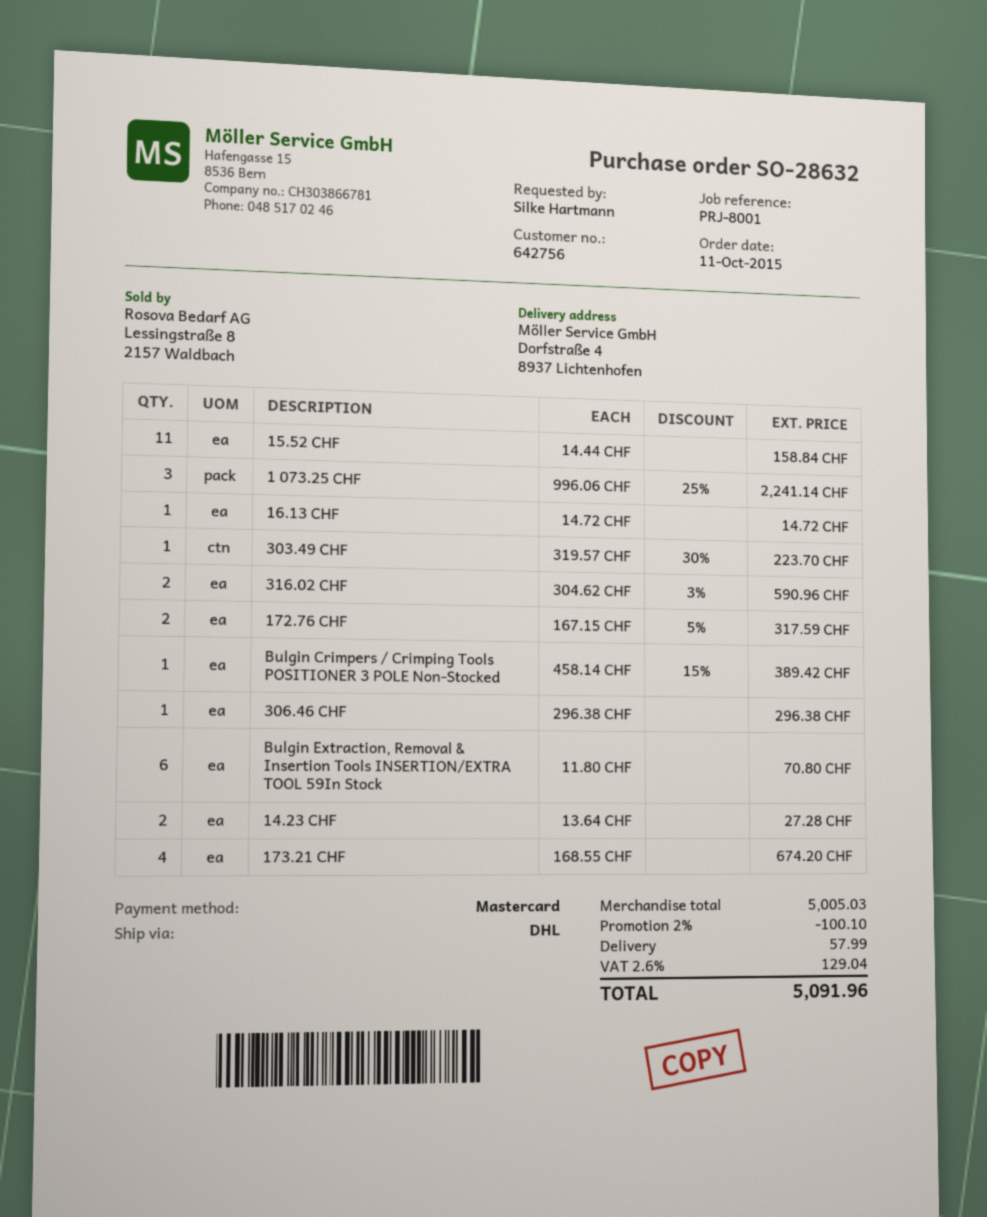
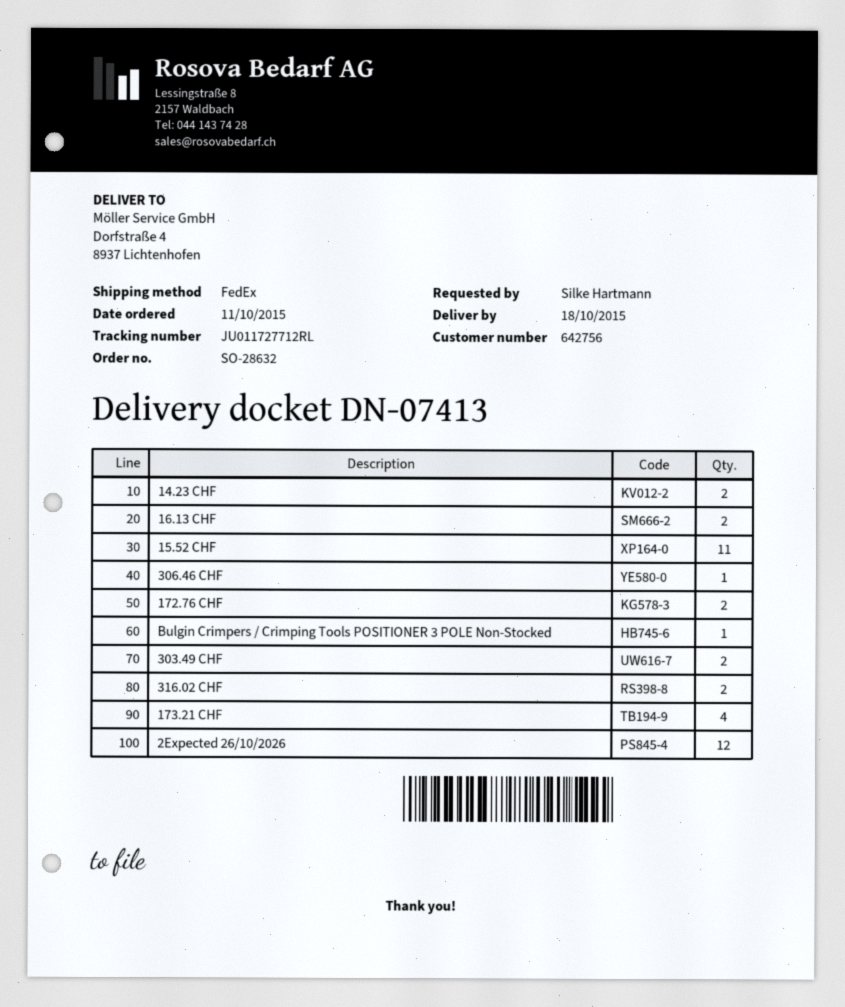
shipping method: DHL -> FedEx
1 073.25 CHF: 3 -> none
16.13 CHF: 1 -> 2
303.49 CHF: 1 -> 2
Bulgin Extraction, Removal & Insertion Tools INSERTION/EXTRA TOOL 59In Stock: 6 -> none
2Expected 26/10/2026: none -> 12

